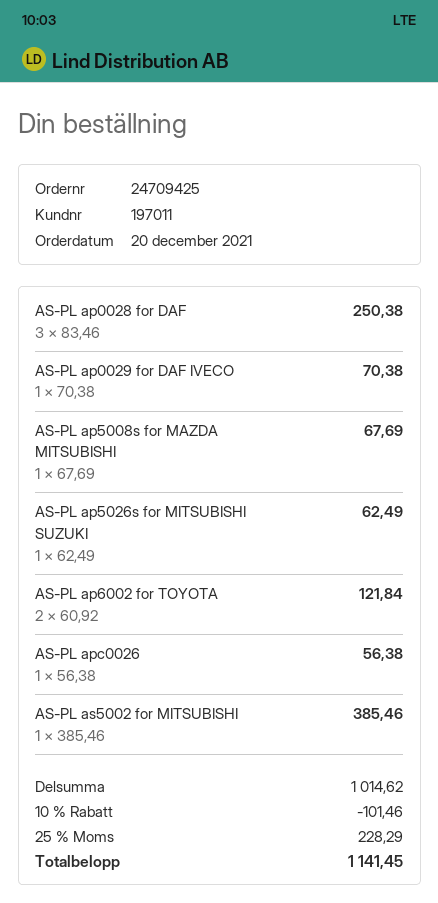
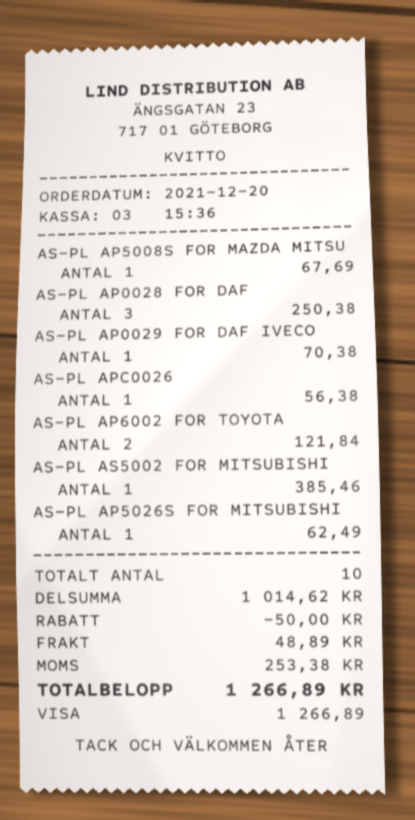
discount: 101.46 -> 50.00
shipping: none -> 48.89
tax: 228.29 -> 253.38
total: 1141.45 -> 1266.89

